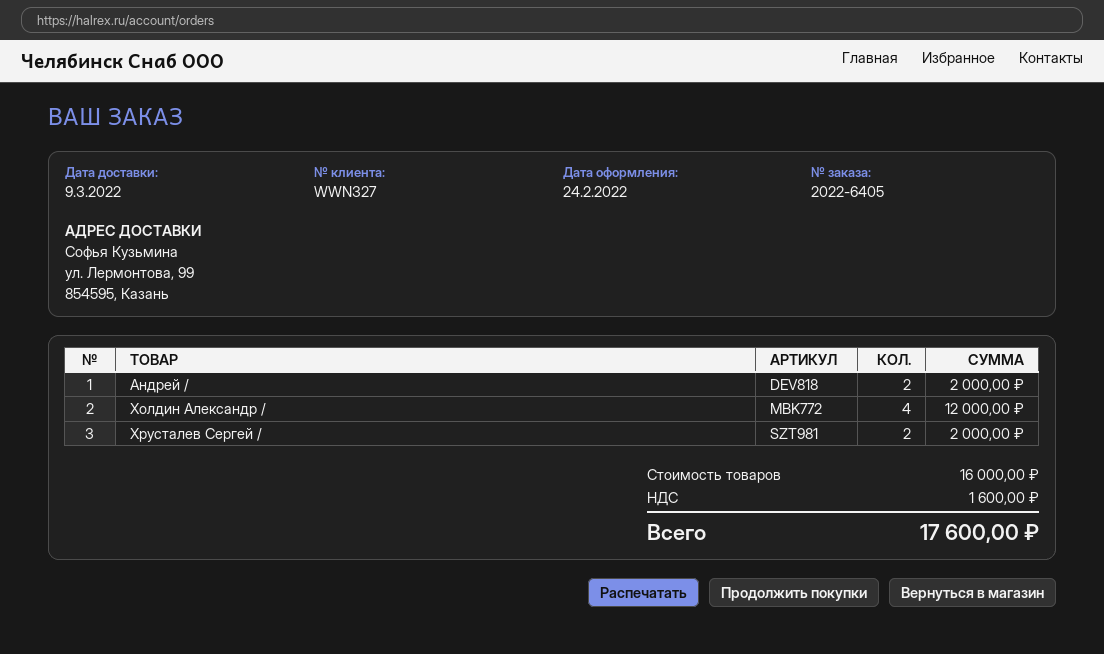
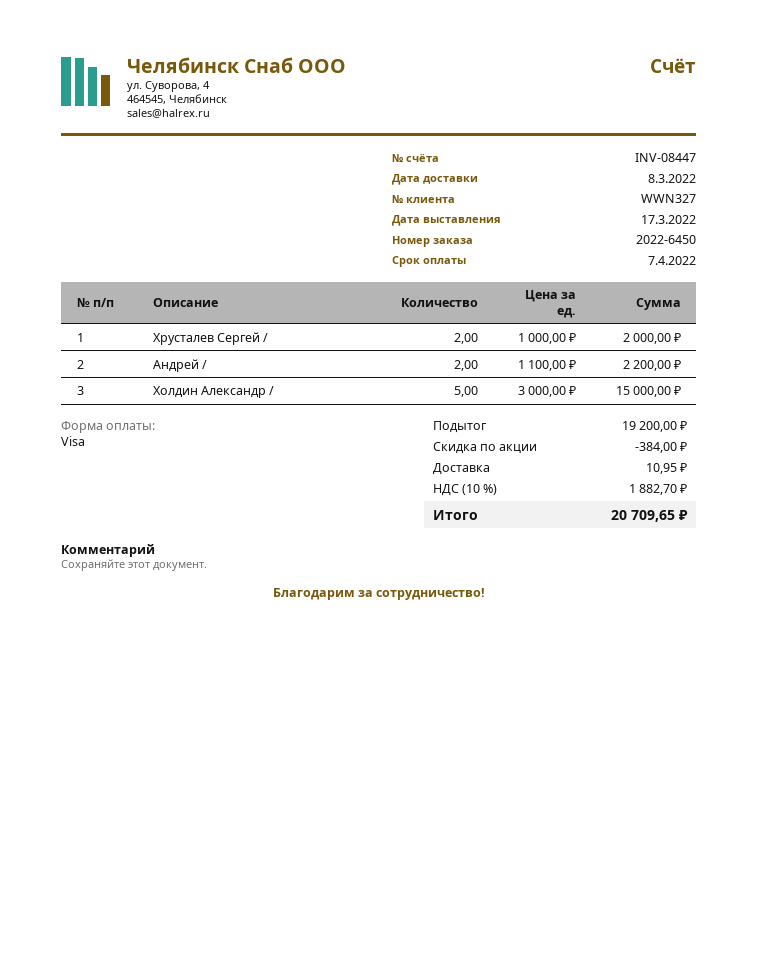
order number: 2022-6405 -> 2022-6450
delivery date: 2022-03-09 -> 2022-03-08
Андрей /: 2 for 2000.00 -> 2 for 2200.00
Холдин Александр /: 4 for 12000.00 -> 5 for 15000.00
subtotal: 16000.00 -> 19200.00
discount: none -> 384.00
shipping: none -> 10.95
tax: 1600.00 -> 1882.70
total: 17600.00 -> 20709.65

